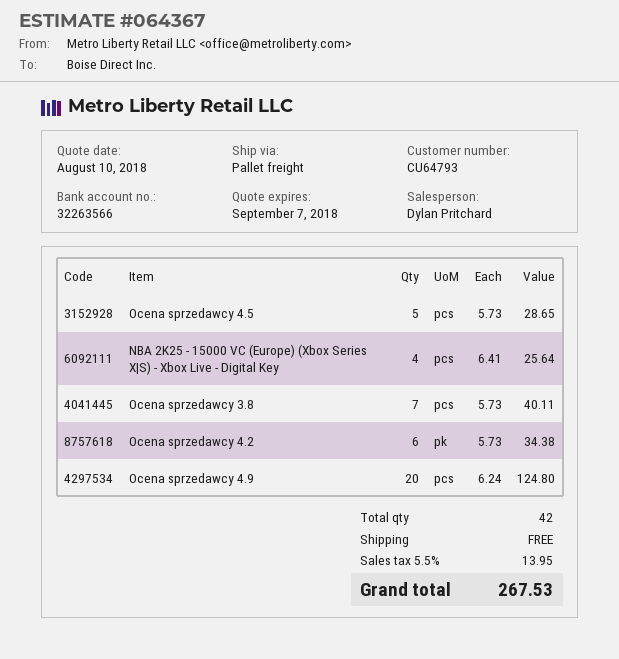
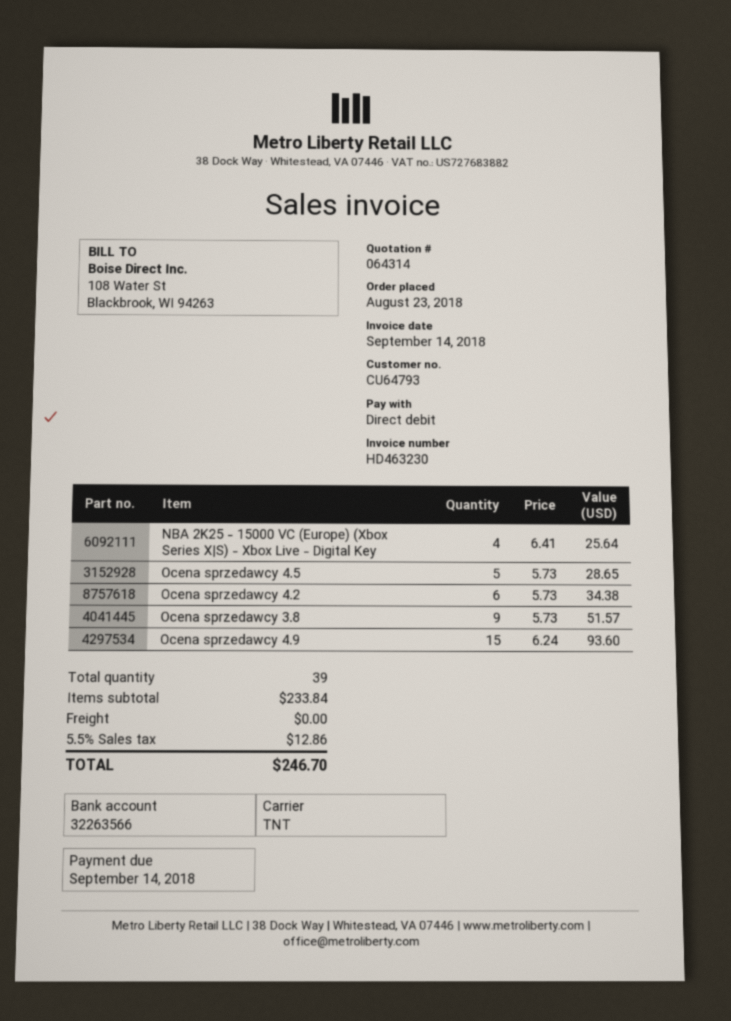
quote number: 064367 -> 064314
shipping method: pallet freight -> TNT
Ocena sprzedawcy 3.8: 7 x 5.73 = 40.11 -> 9 x 5.73 = 51.57
Ocena sprzedawcy 4.9: 20 x 6.24 = 124.80 -> 15 x 6.24 = 93.60
total quantity: 42 -> 39
tax: 5.5% = 13.95 -> 5.5% = 12.86
total: 267.53 -> 246.70

